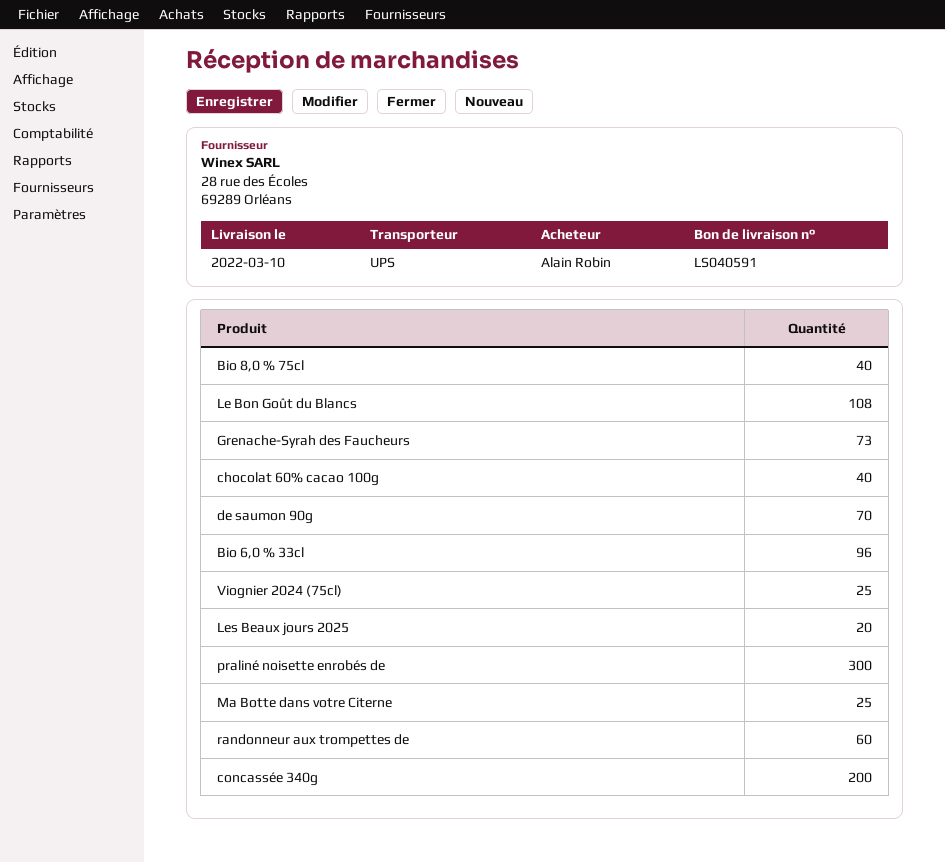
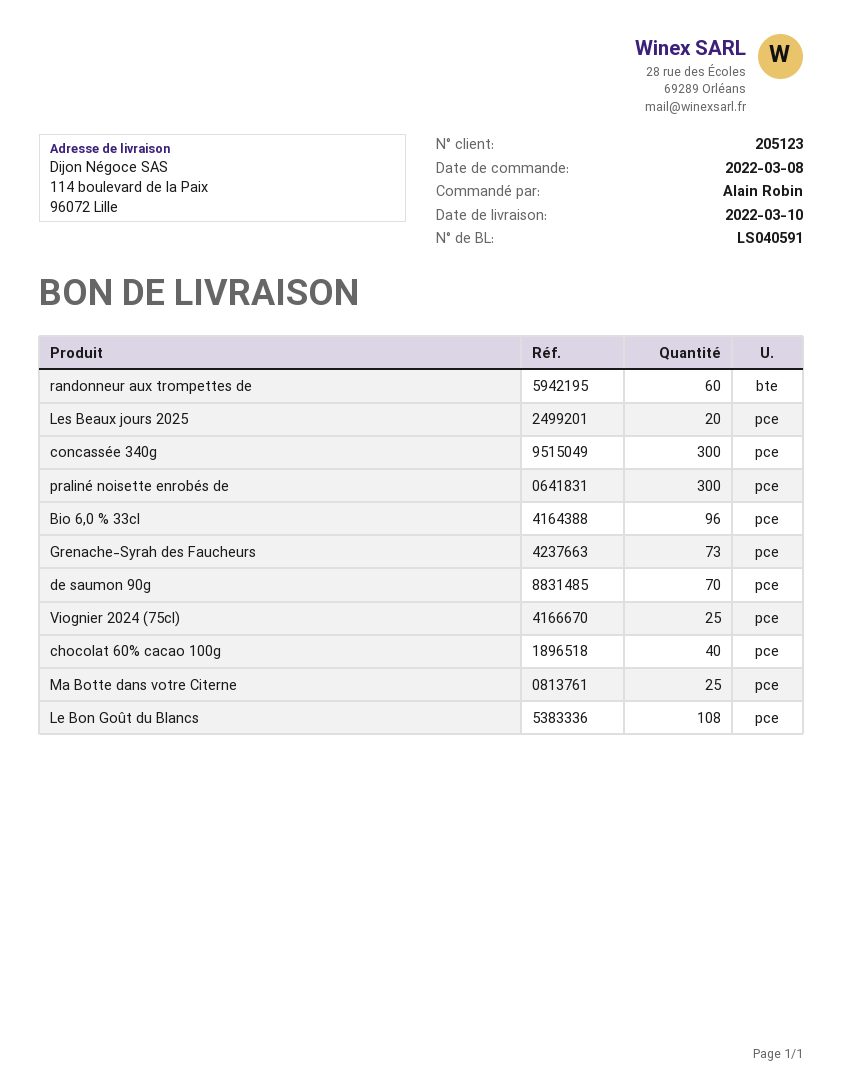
Bio 8,0 % 75cl: 40 -> none
concassée 340g: 200 -> 300

